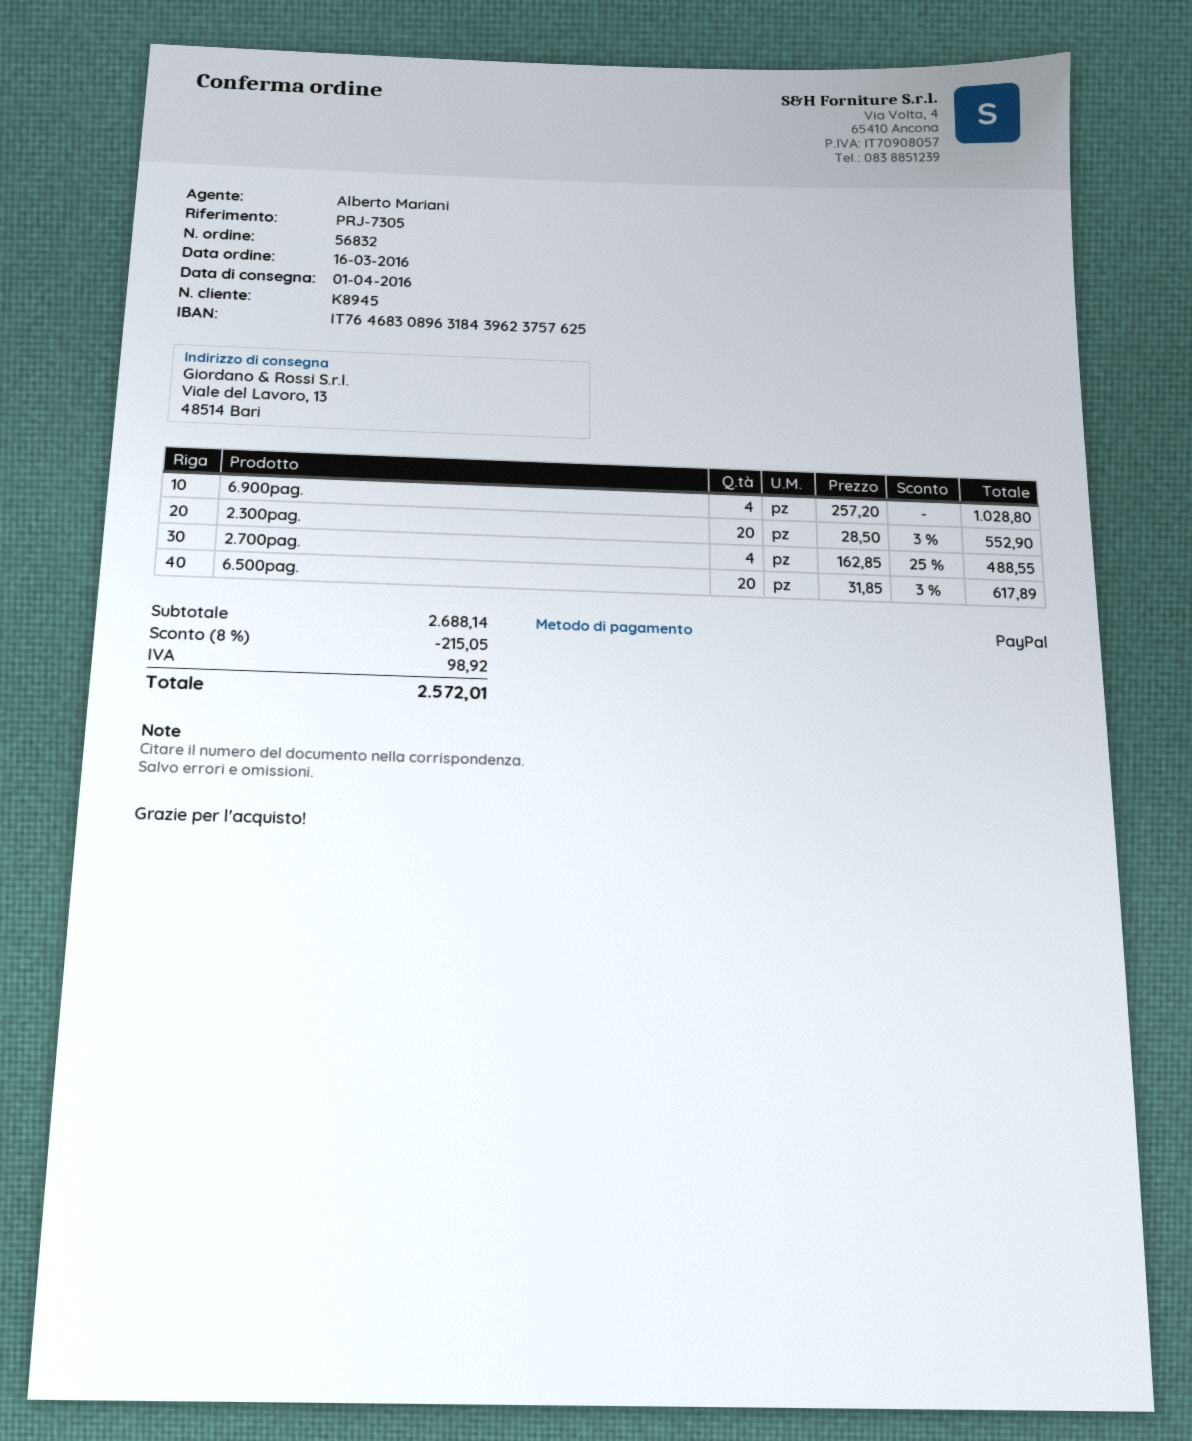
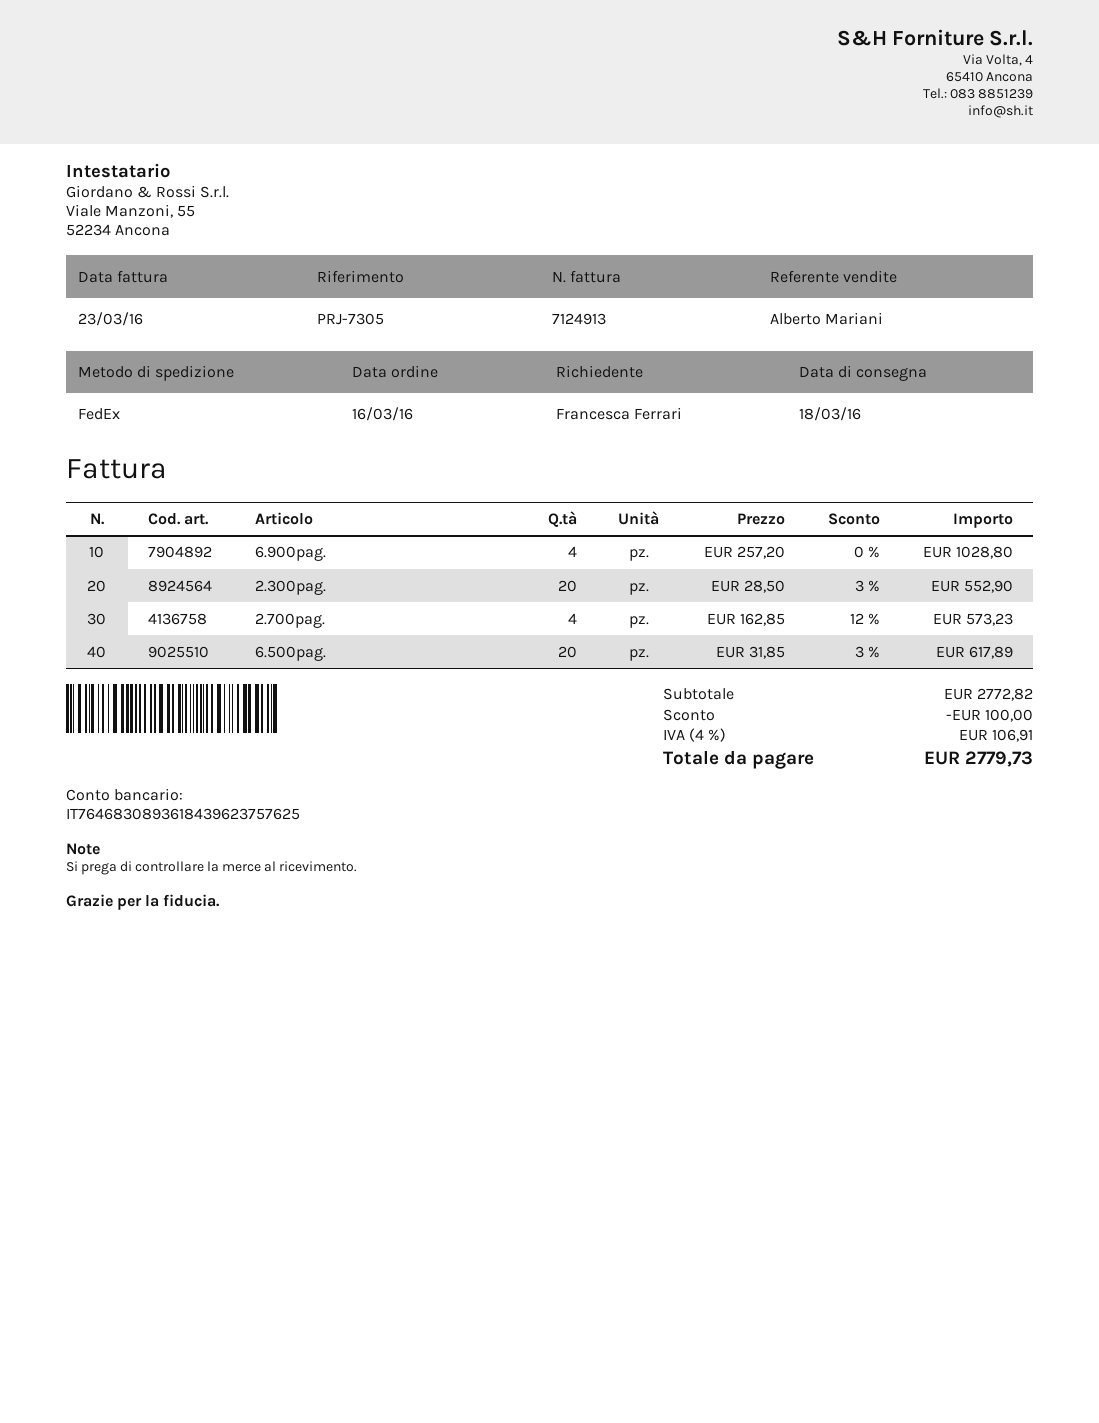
delivery date: 2016-04-01 -> 2016-03-18
bank account: IT7646830896318439623757625 -> IT7646830893618439623757625
2.700pag.: 4 x 162.85 - 25% = 488.55 -> 4 x 162.85 - 12% = 573.23
subtotal: 2688.14 -> 2772.82
discount: 215.05 -> 100.00
tax: 98.92 -> 106.91
total: 2572.01 -> 2779.73

